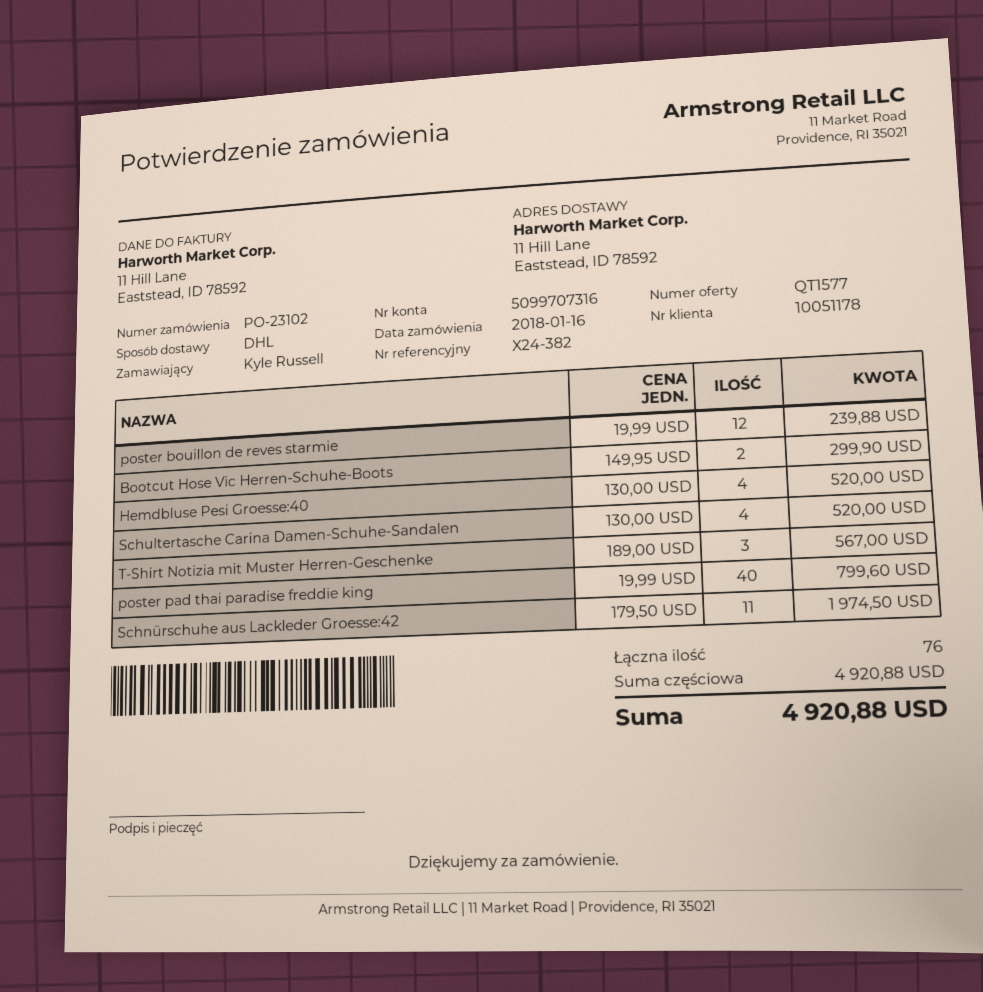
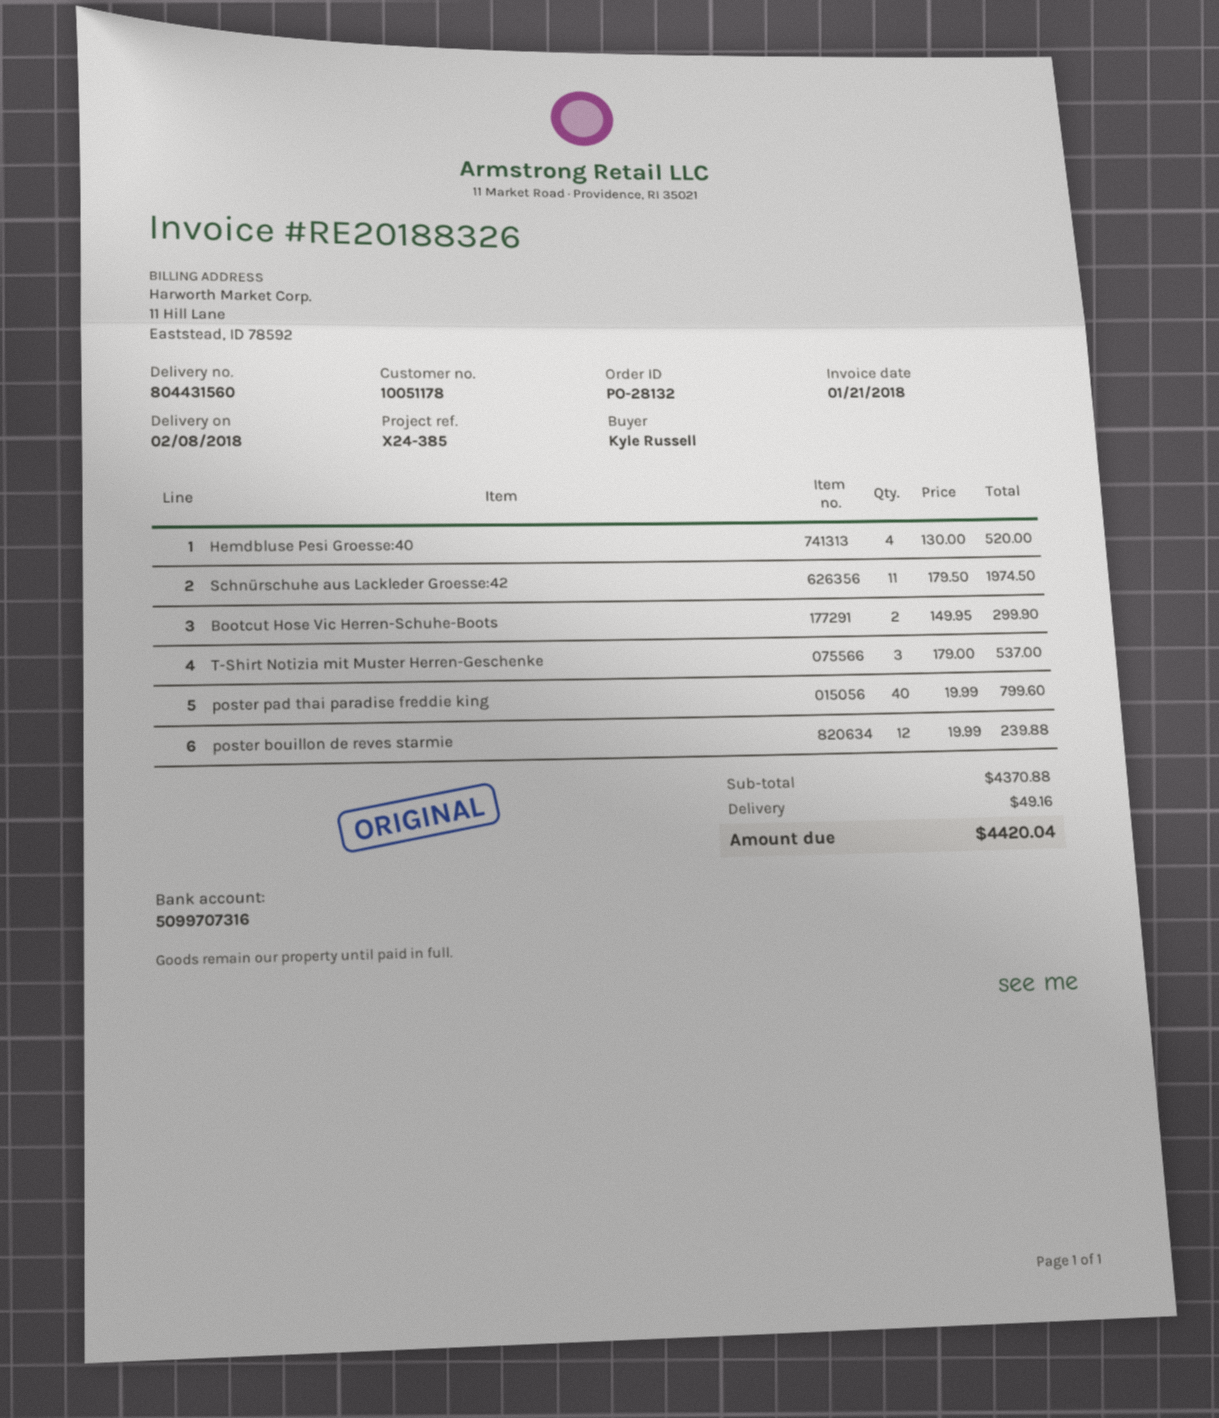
order number: PO-23102 -> PO-28132
reference: X24-382 -> X24-385
Schultertasche Carina Damen-Schuhe-Sandalen: 4 x 130.00 = 520.00 -> none
T-Shirt Notizia mit Muster Herren-Geschenke: 3 x 189.00 = 567.00 -> 3 x 179.00 = 537.00
subtotal: 4920.88 -> 4370.88
shipping: none -> 49.16
total: 4920.88 -> 4420.04

